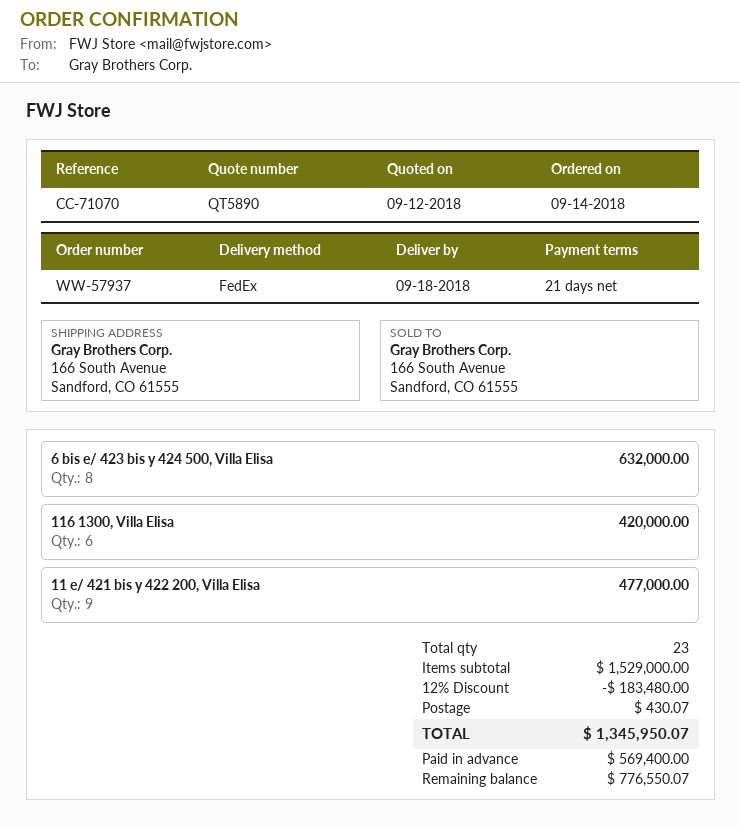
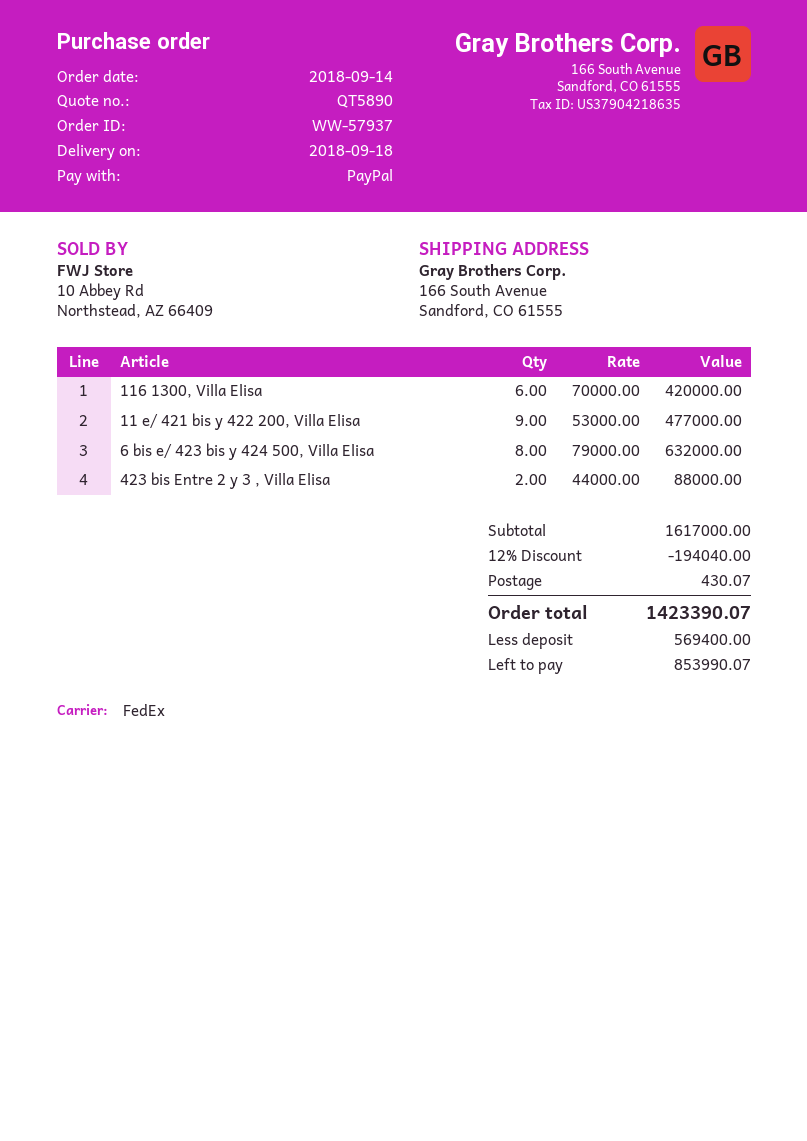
423 bis Entre 2 y 3 , Villa Elisa: none -> 2 for 88000.00
subtotal: 1529000.00 -> 1617000.00
discount: 12% = 183480.00 -> 12% = 194040.00
total: 1345950.07 -> 1423390.07
balance: 776550.07 -> 853990.07

